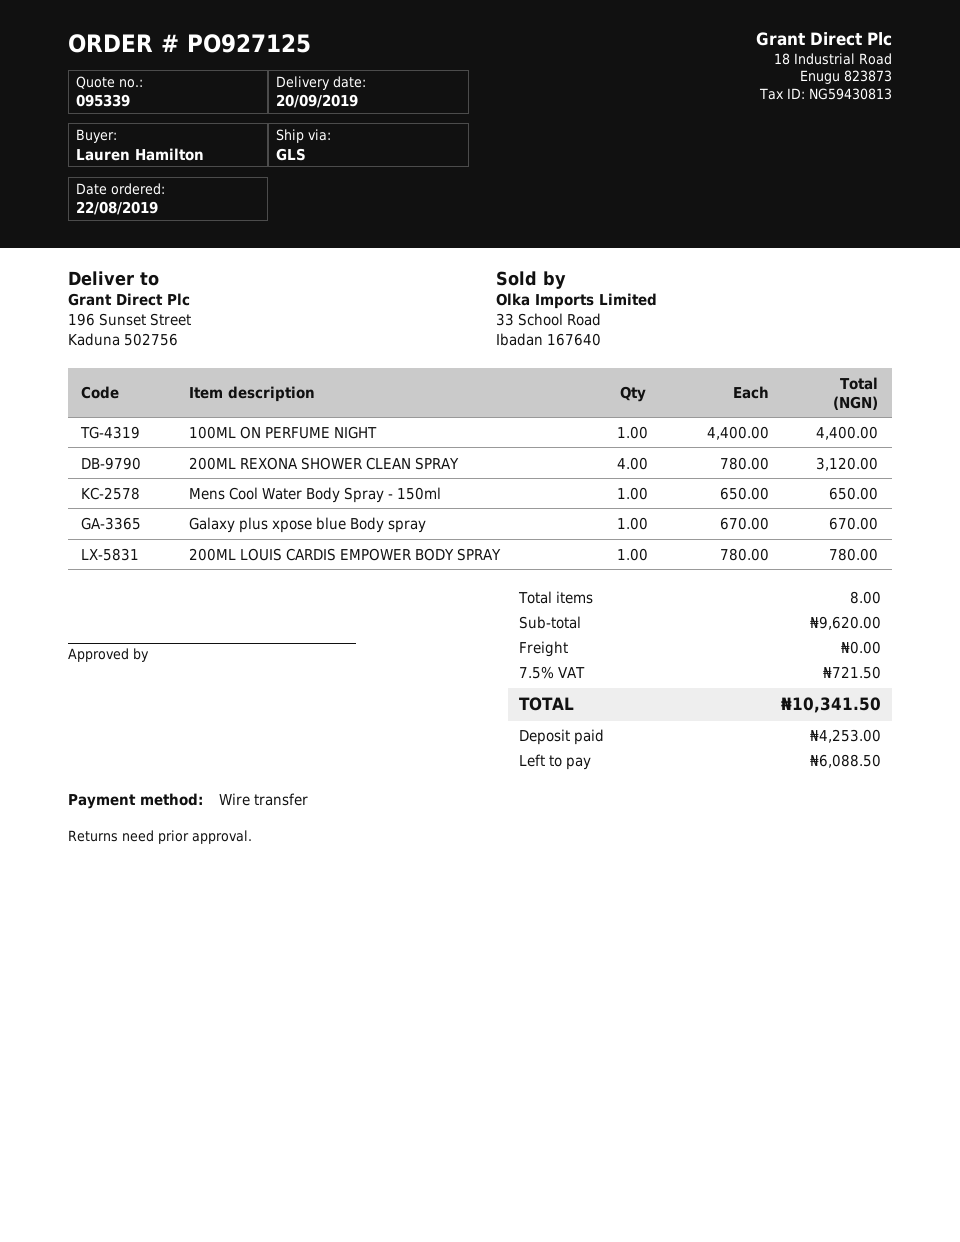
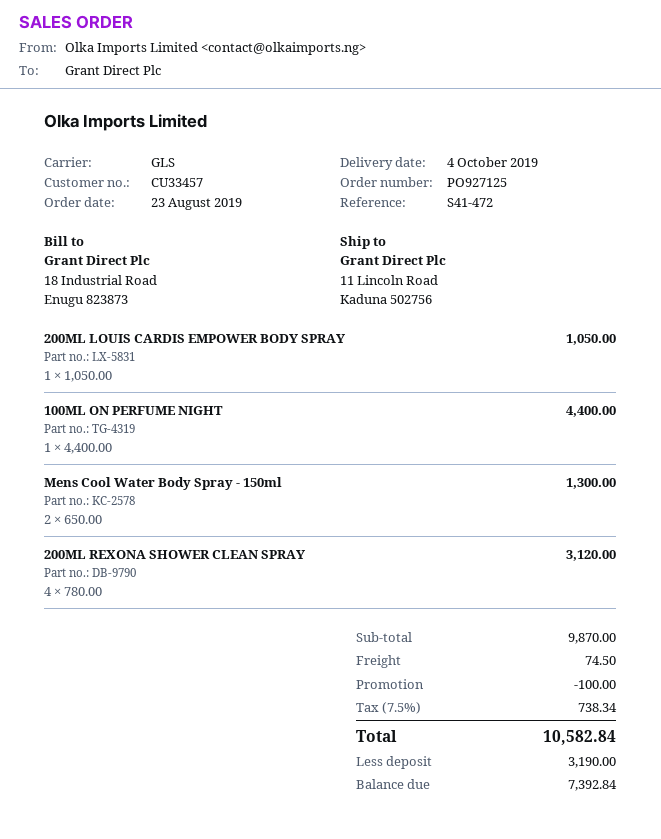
order date: 2019-08-22 -> 2019-08-23
delivery date: 2019-09-20 -> 2019-10-04
ship to: 196 Sunset Street, Kaduna 502756 -> 11 Lincoln Road, Kaduna 502756
Mens Cool Water Body Spray - 150ml: 1 x 650.00 = 650.00 -> 2 x 650.00 = 1300.00
Galaxy plus xpose blue Body spray: 1 x 670.00 = 670.00 -> none
200ML LOUIS CARDIS EMPOWER BODY SPRAY: 1 x 780.00 = 780.00 -> 1 x 1050.00 = 1050.00
subtotal: 9620.00 -> 9870.00
discount: none -> 100.00
shipping: 0.00 -> 74.50
tax: 7.5% = 721.50 -> 7.5% = 738.34
total: 10341.50 -> 10582.84
deposit: 4253.00 -> 3190.00
balance: 6088.50 -> 7392.84

